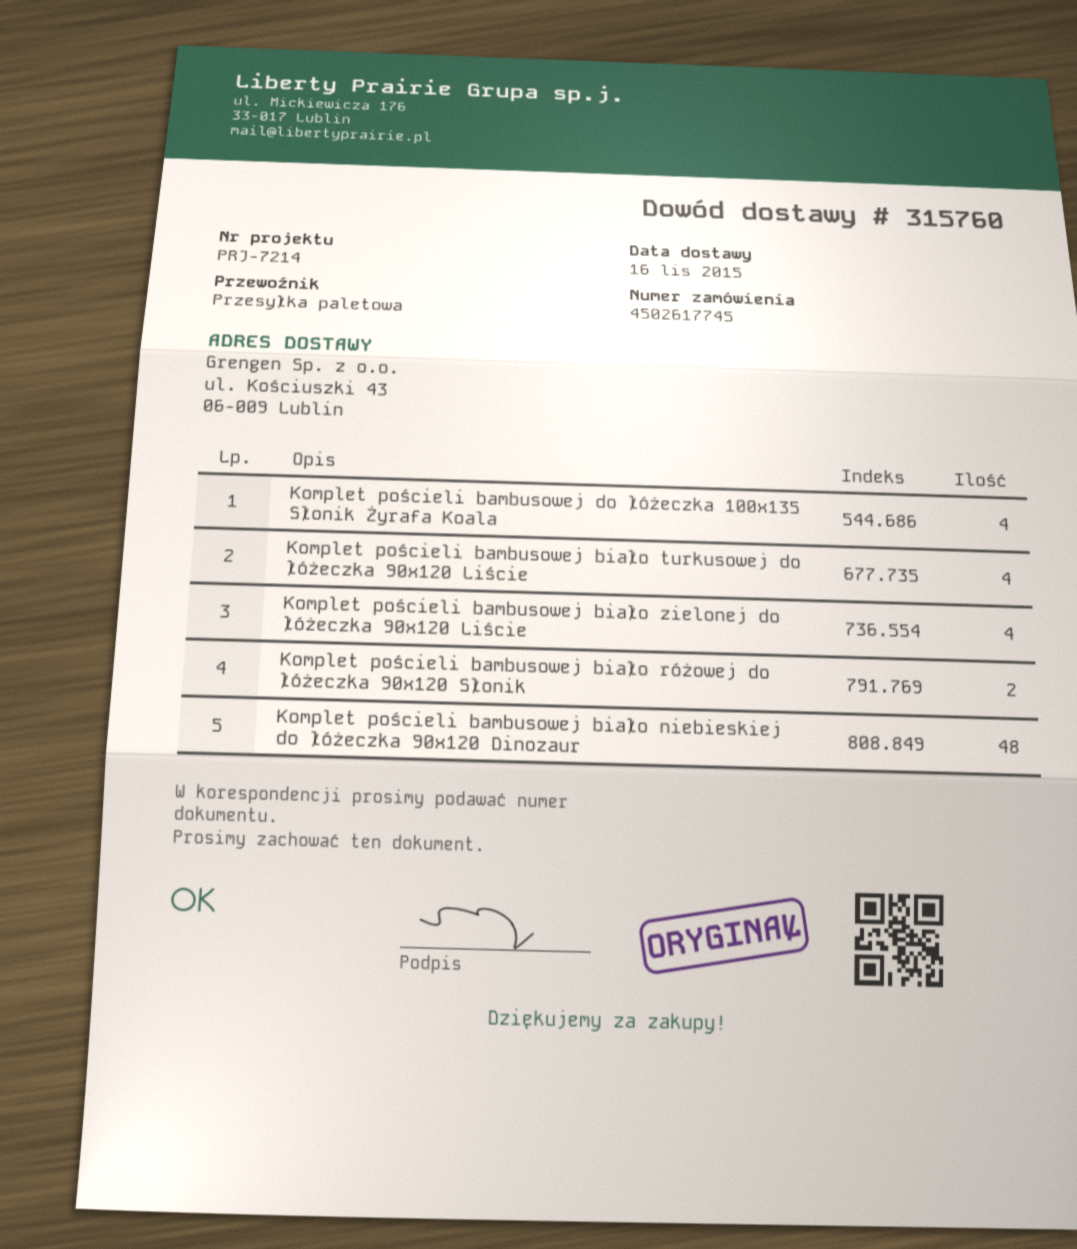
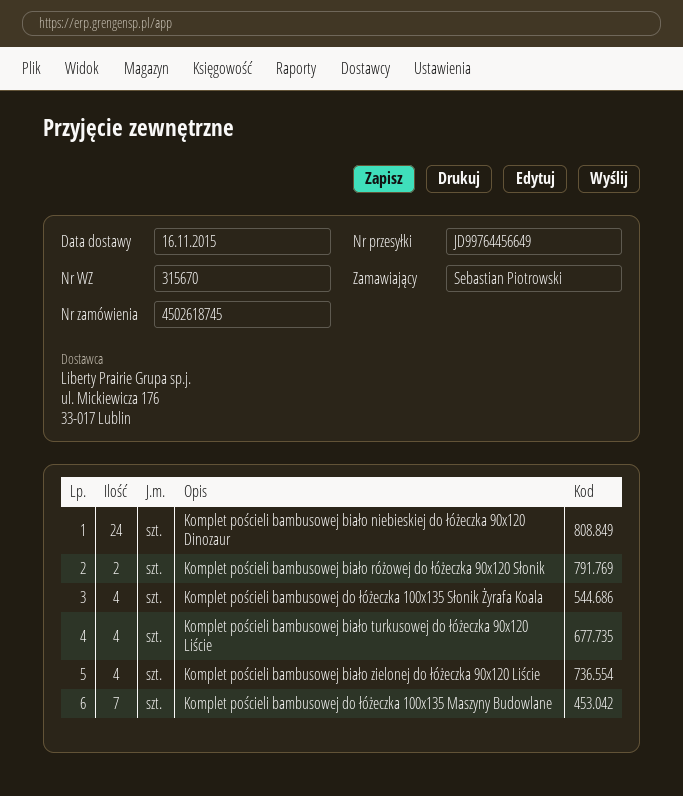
order number: 4502617745 -> 4502618745
delivery note number: 315760 -> 315670
Komplet pościeli bambusowej biało niebieskiej do łóżeczka 90x120 Dinozaur: 48 -> 24
Komplet pościeli bambusowej do łóżeczka 100x135 Maszyny Budowlane: none -> 7

